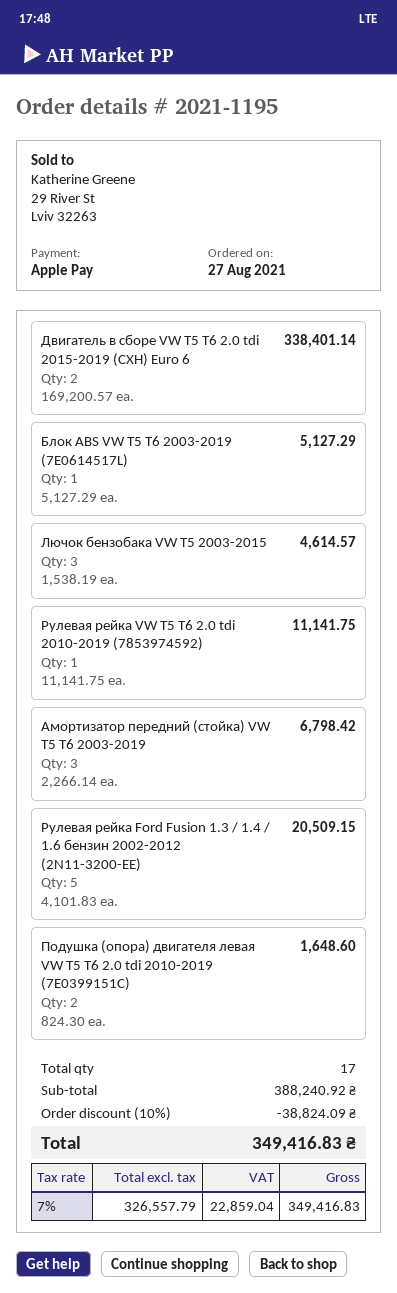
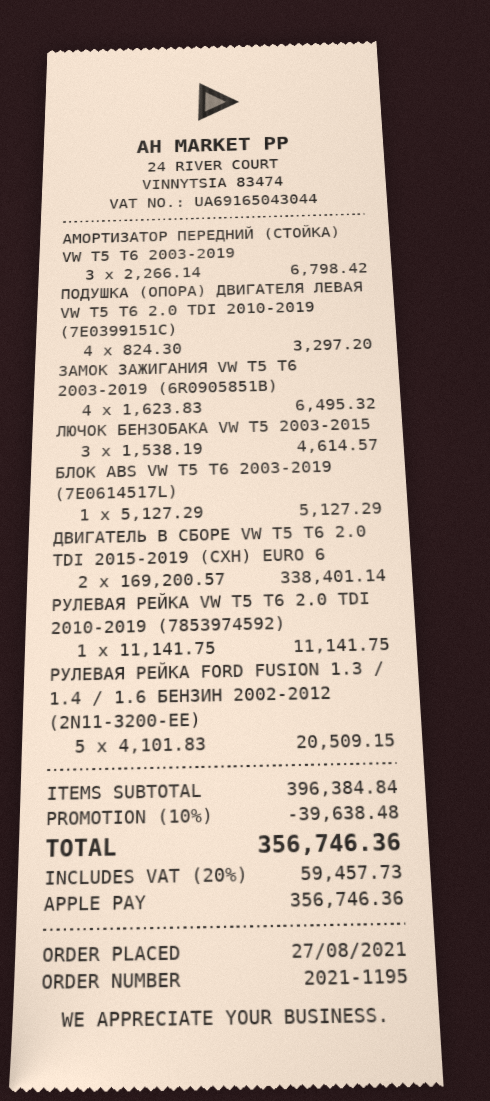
Подушка (опора) двигателя левая VW T5 T6 2.0 tdi 2010-2019 (7E0399151C): 2 x 824.30 = 1648.60 -> 4 x 824.30 = 3297.20
ЗАМОК ЗАЖИГАНИЯ VW T5 T6 2003-2019 (6R0905851B): none -> 4 x 1623.83 = 6495.32
subtotal: 388240.92 -> 396384.84
discount: 10% = 38824.09 -> 10% = 39638.48
tax: 7% = 22859.04 -> 20% = 59457.73
total: 349416.83 -> 356746.36

